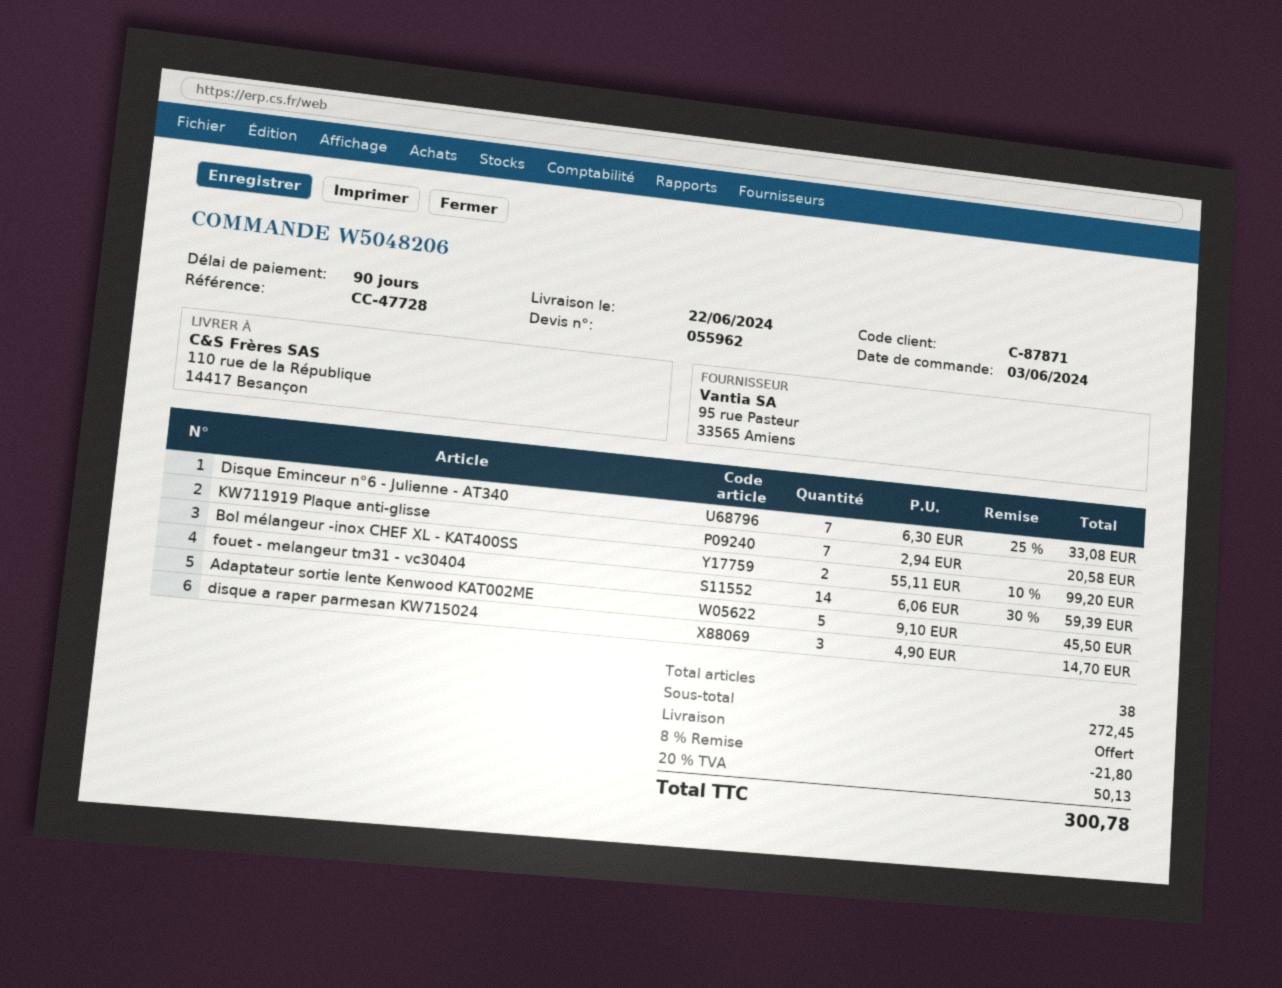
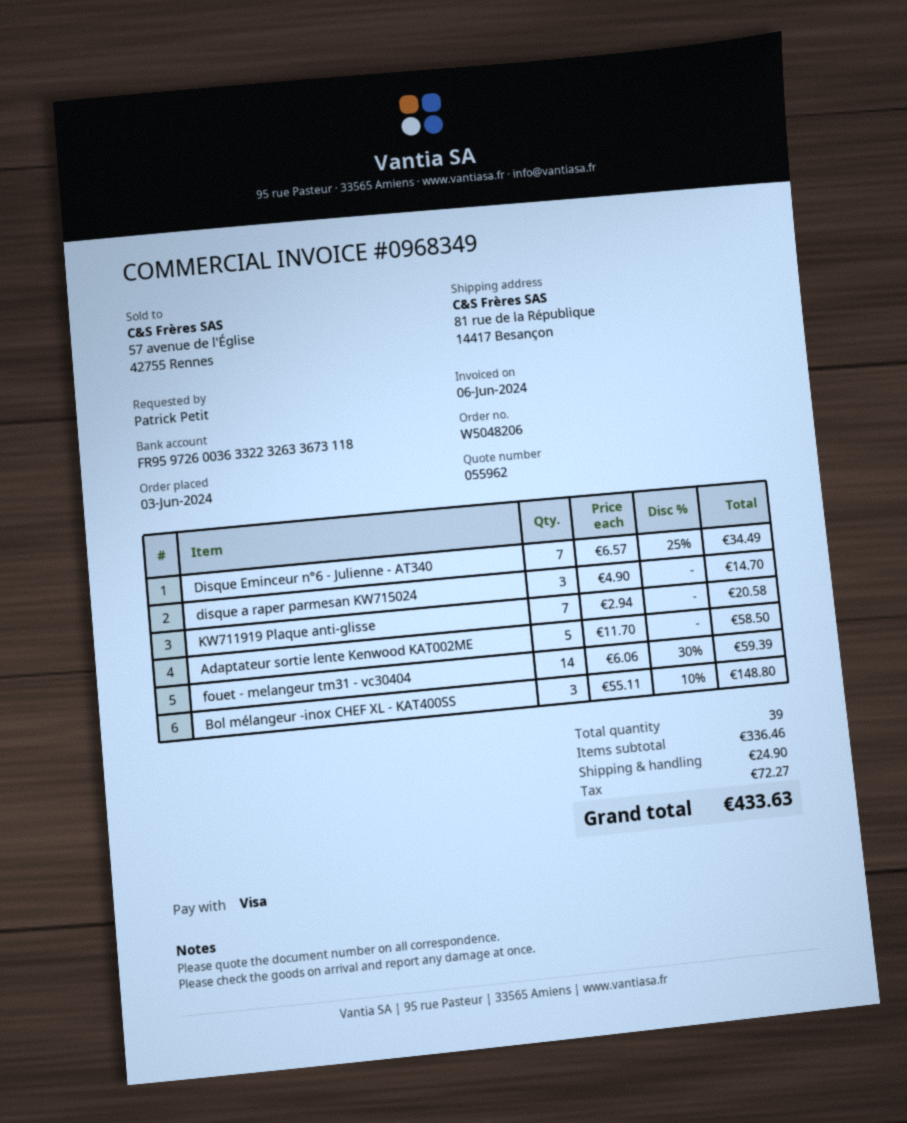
ship to: 110 rue de la République, 14417 Besançon -> 81 rue de la République, 14417 Besançon
Disque Eminceur n°6 - Julienne - AT340: 7 x 6.30 - 25% = 33.08 -> 7 x 6.57 - 25% = 34.49
Bol mélangeur -inox CHEF XL - KAT400SS: 2 x 55.11 - 10% = 99.20 -> 3 x 55.11 - 10% = 148.80
Adaptateur sortie lente Kenwood KAT002ME: 5 x 9.10 = 45.50 -> 5 x 11.70 = 58.50
total quantity: 38 -> 39
subtotal: 272.45 -> 336.46
discount: 8% = 21.80 -> none
shipping: 0.00 -> 24.90
tax: 50.13 -> 72.27
total: 300.78 -> 433.63

